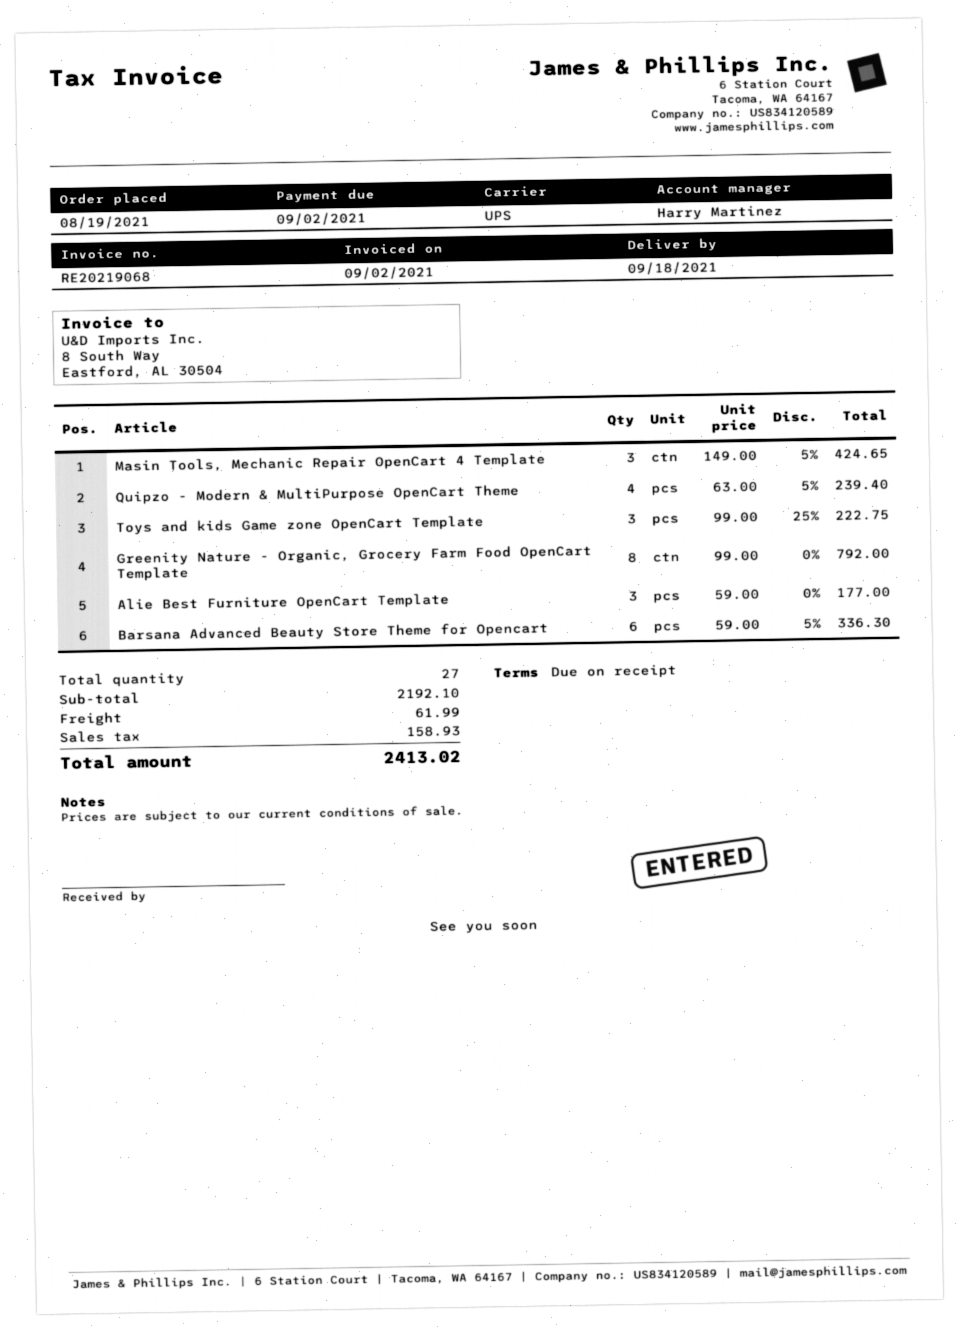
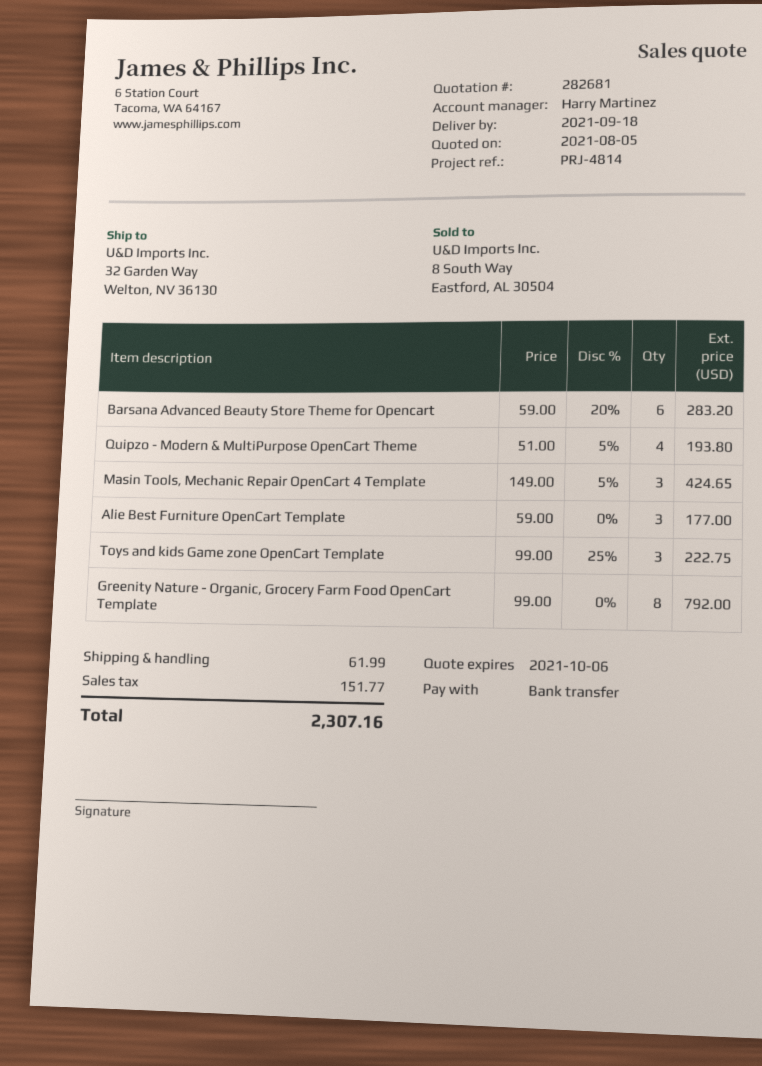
Quipzo - Modern & MultiPurpose OpenCart Theme: 4 x 63.00 - 5% = 239.40 -> 4 x 51.00 - 5% = 193.80
Barsana Advanced Beauty Store Theme for Opencart: 6 x 59.00 - 5% = 336.30 -> 6 x 59.00 - 20% = 283.20
tax: 158.93 -> 151.77
total: 2413.02 -> 2307.16

